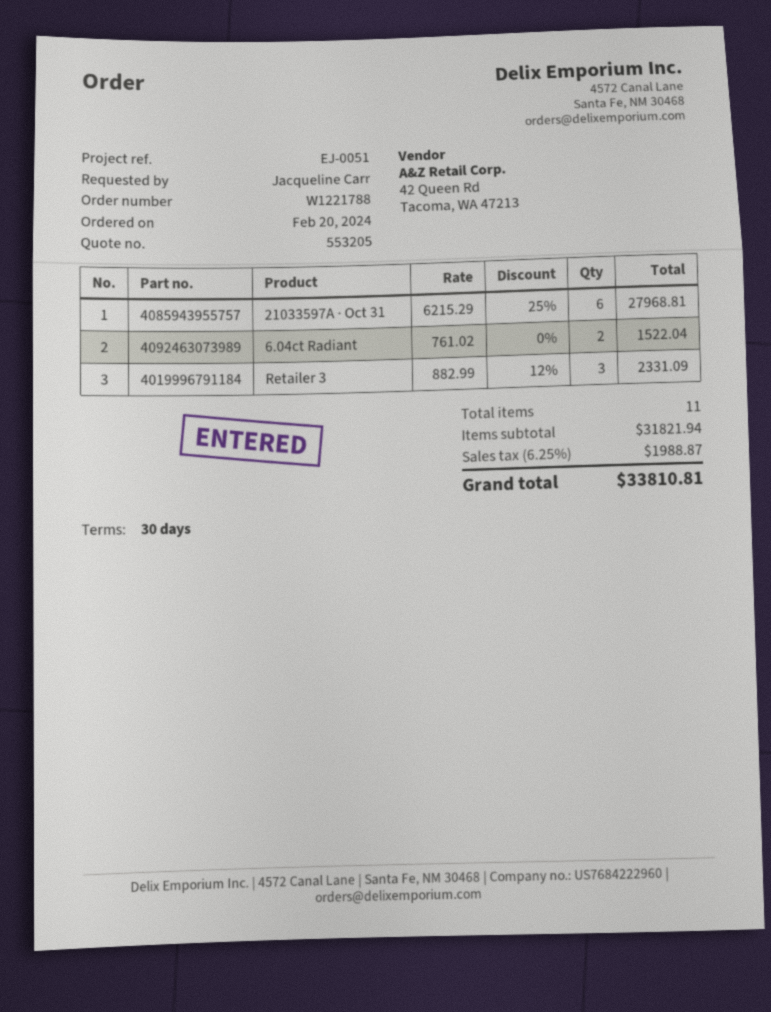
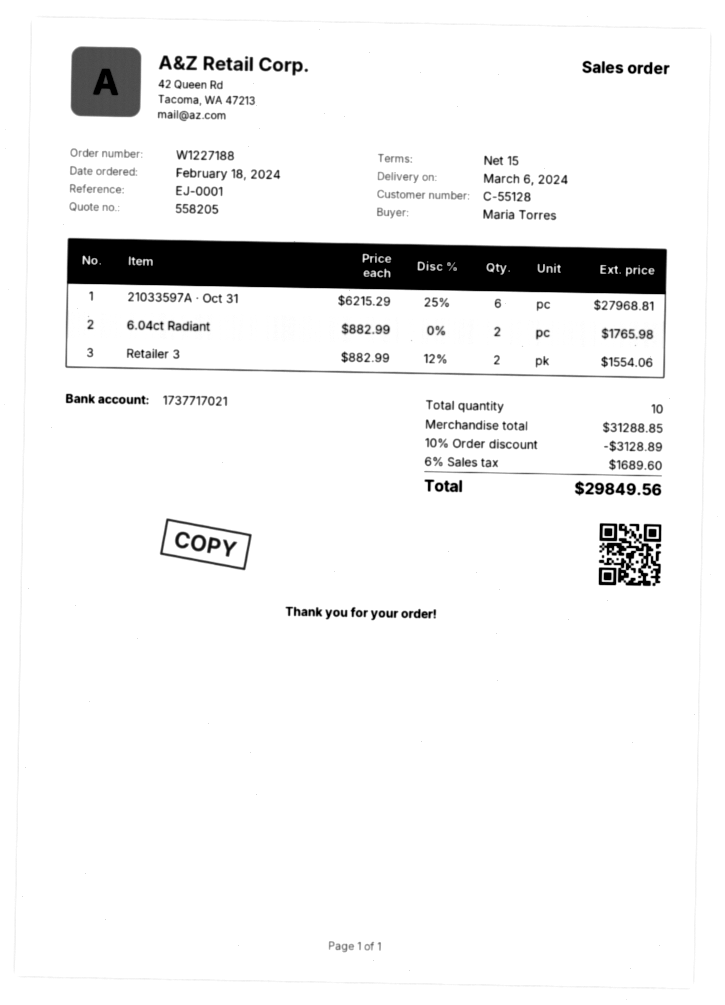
quote number: 553205 -> 558205
order number: W1221788 -> W1227188
order date: 2024-02-20 -> 2024-02-18
payment terms: 30 days -> 15 days
reference: EJ-0051 -> EJ-0001
ordered by: Jacqueline Carr -> Maria Torres
6.04ct Radiant: 2 x 761.02 = 1522.04 -> 2 x 882.99 = 1765.98
Retailer 3: 3 x 882.99 - 12% = 2331.09 -> 2 x 882.99 - 12% = 1554.06
total quantity: 11 -> 10
subtotal: 31821.94 -> 31288.85
discount: none -> 10% = 3128.89
tax: 6.25% = 1988.87 -> 6% = 1689.60
total: 33810.81 -> 29849.56

